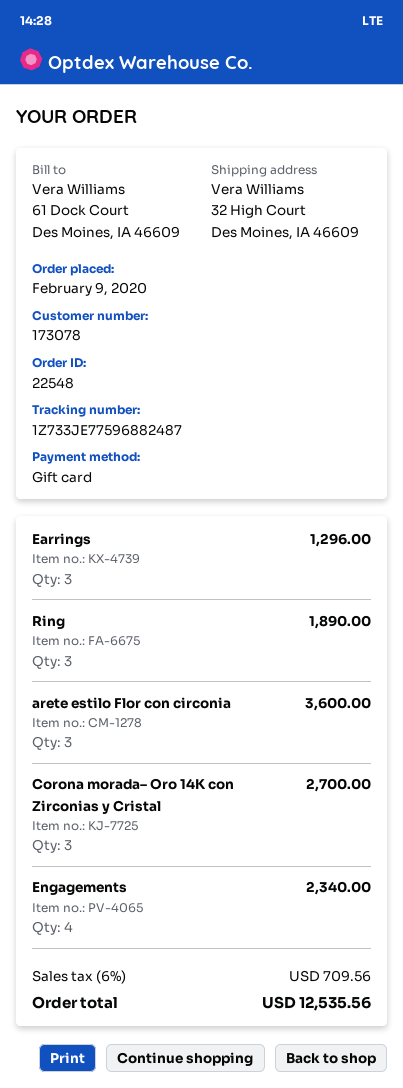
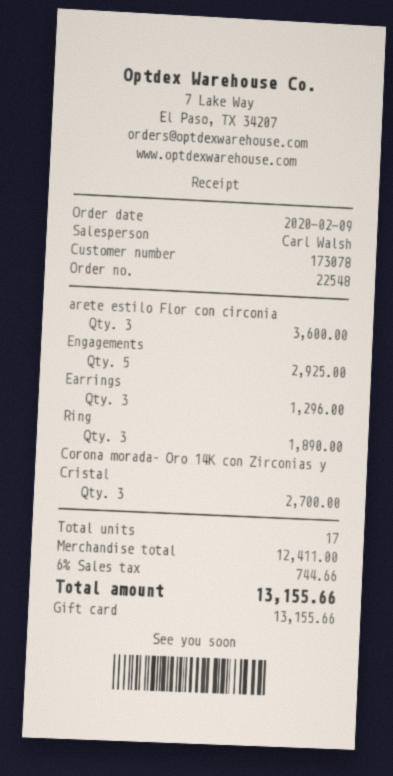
Engagements: 4 for 2340.00 -> 5 for 2925.00
tax: 6% = 709.56 -> 6% = 744.66
total: 12535.56 -> 13155.66

